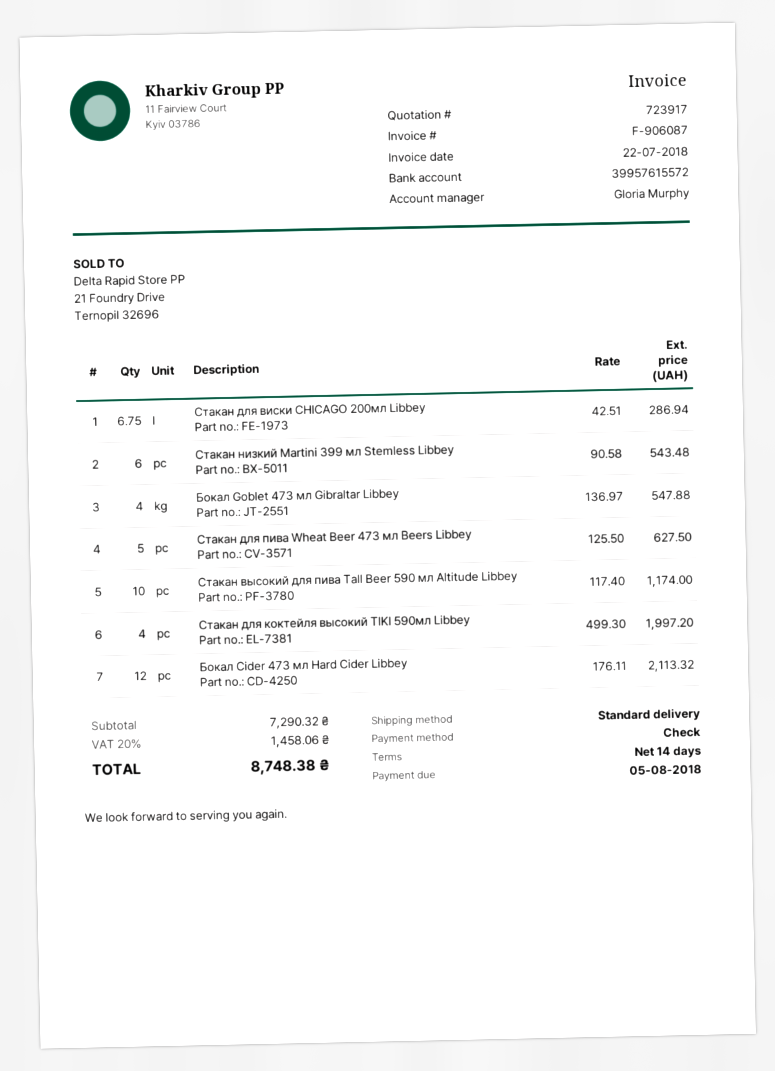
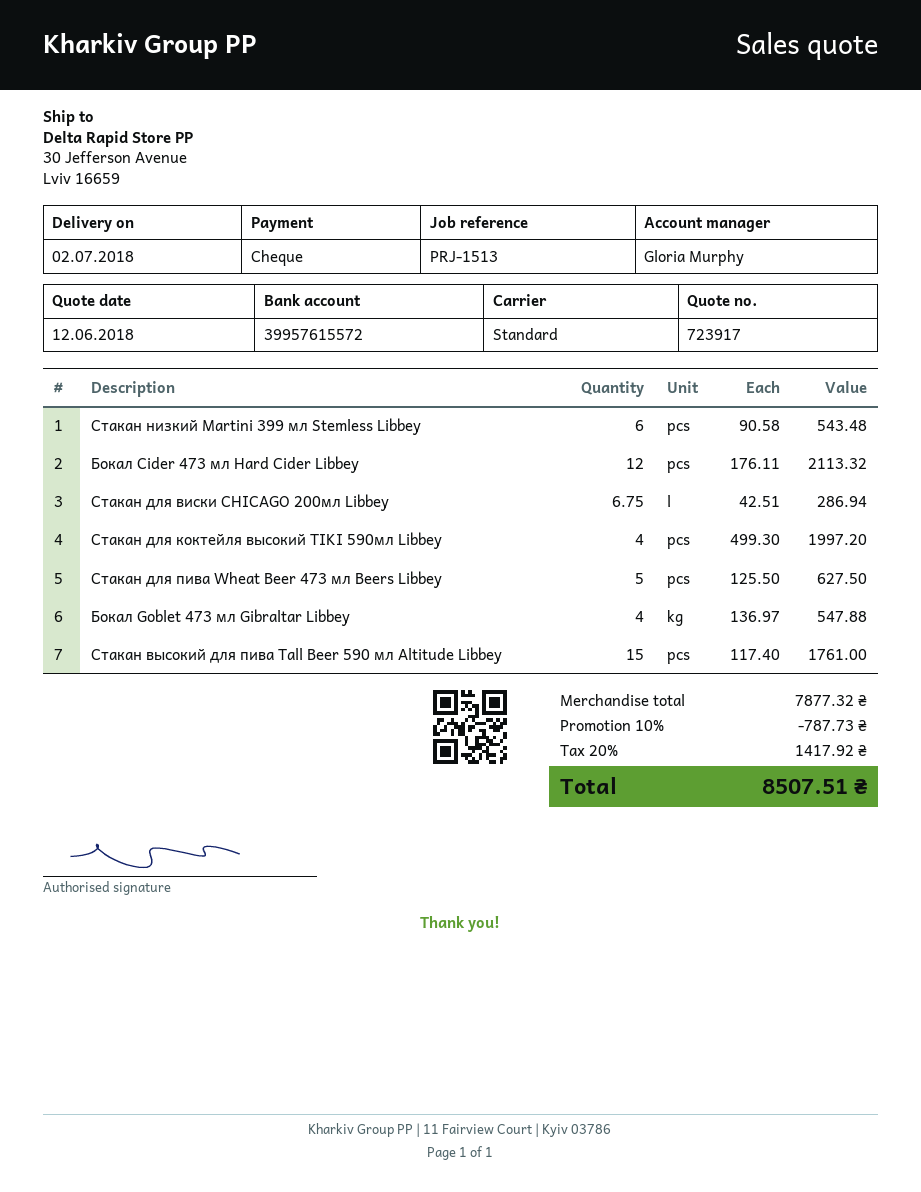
Стакан высокий для пива Tall Beer 590 мл Altitude Libbey: 10 x 117.40 = 1174.00 -> 15 x 117.40 = 1761.00
subtotal: 7290.32 -> 7877.32
discount: none -> 10% = 787.73
tax: 20% = 1458.06 -> 20% = 1417.92
total: 8748.38 -> 8507.51

